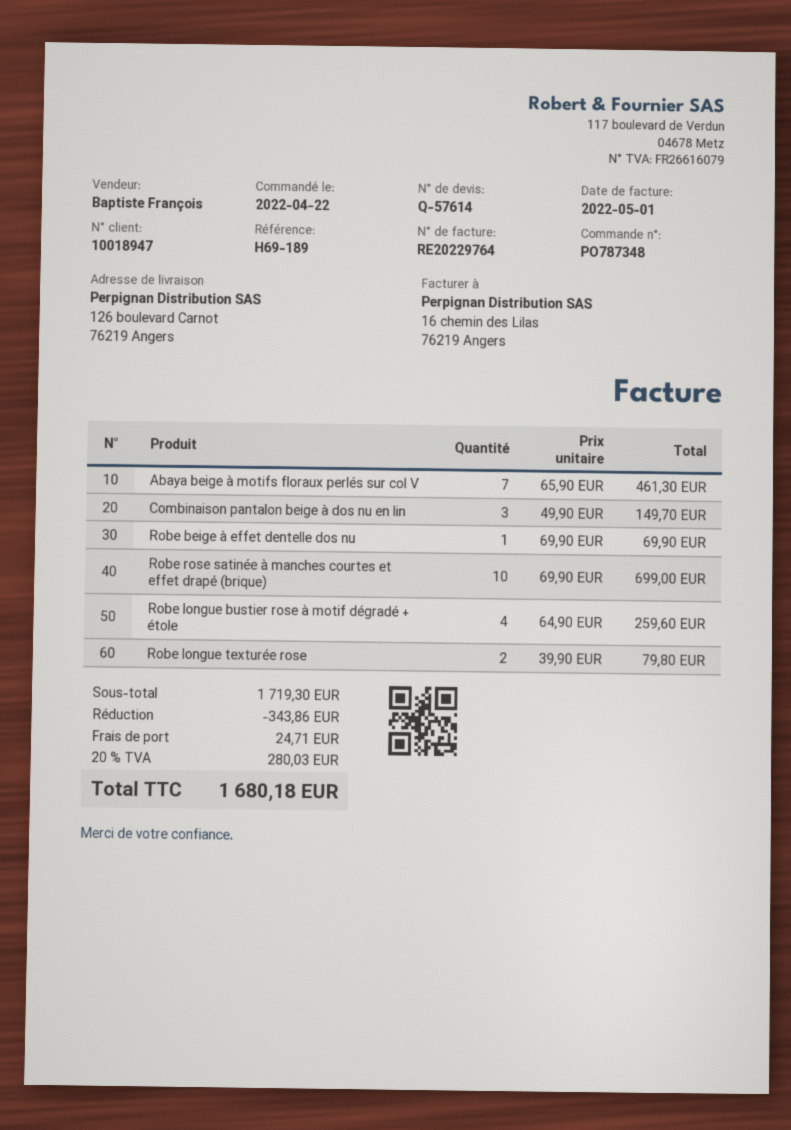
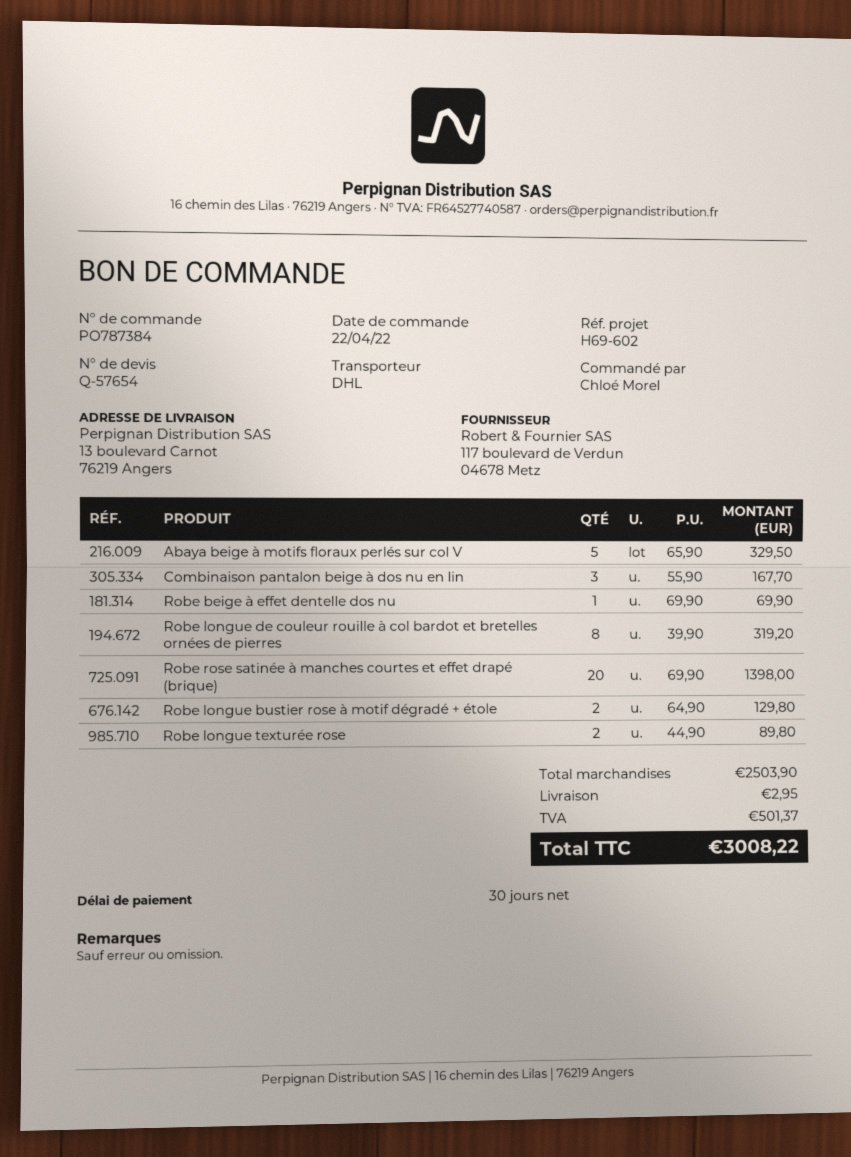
quote number: Q-57614 -> Q-57654
order number: PO787348 -> PO787384
reference: H69-189 -> H69-602
ship to: 126 boulevard Carnot, 76219 Angers -> 13 boulevard Carnot, 76219 Angers
Abaya beige à motifs floraux perlés sur col V: 7 x 65.90 = 461.30 -> 5 x 65.90 = 329.50
Combinaison pantalon beige à dos nu en lin: 3 x 49.90 = 149.70 -> 3 x 55.90 = 167.70
Robe rose satinée à manches courtes et effet drapé (brique): 10 x 69.90 = 699.00 -> 20 x 69.90 = 1398.00
Robe longue bustier rose à motif dégradé + étole: 4 x 64.90 = 259.60 -> 2 x 64.90 = 129.80
Robe longue texturée rose: 2 x 39.90 = 79.80 -> 2 x 44.90 = 89.80
Robe longue de couleur rouille à col bardot et bretelles ornées de pierres: none -> 8 x 39.90 = 319.20
subtotal: 1719.30 -> 2503.90
discount: 343.86 -> none
shipping: 24.71 -> 2.95
tax: 280.03 -> 501.37
total: 1680.18 -> 3008.22

